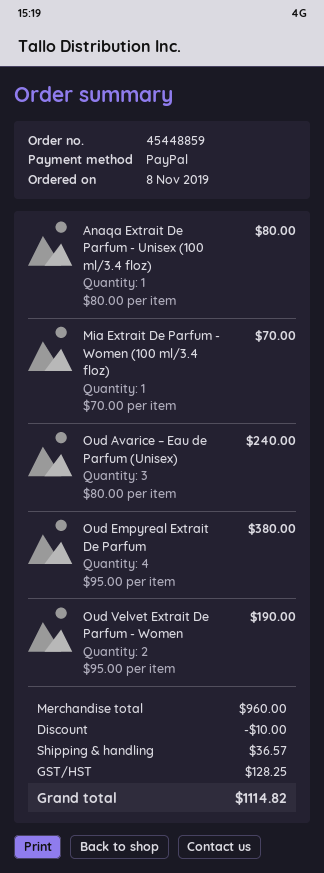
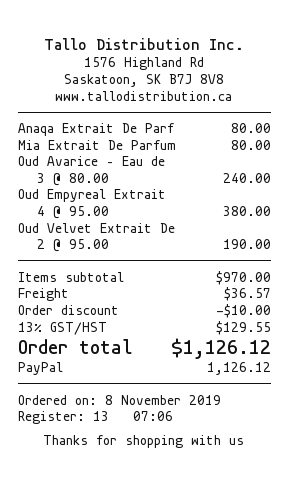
Mia Extrait De Parfum - Women (100 ml/3.4 floz): 1 x 70.00 = 70.00 -> 1 x 80.00 = 80.00
subtotal: 960.00 -> 970.00
tax: 128.25 -> 129.55
total: 1114.82 -> 1126.12

